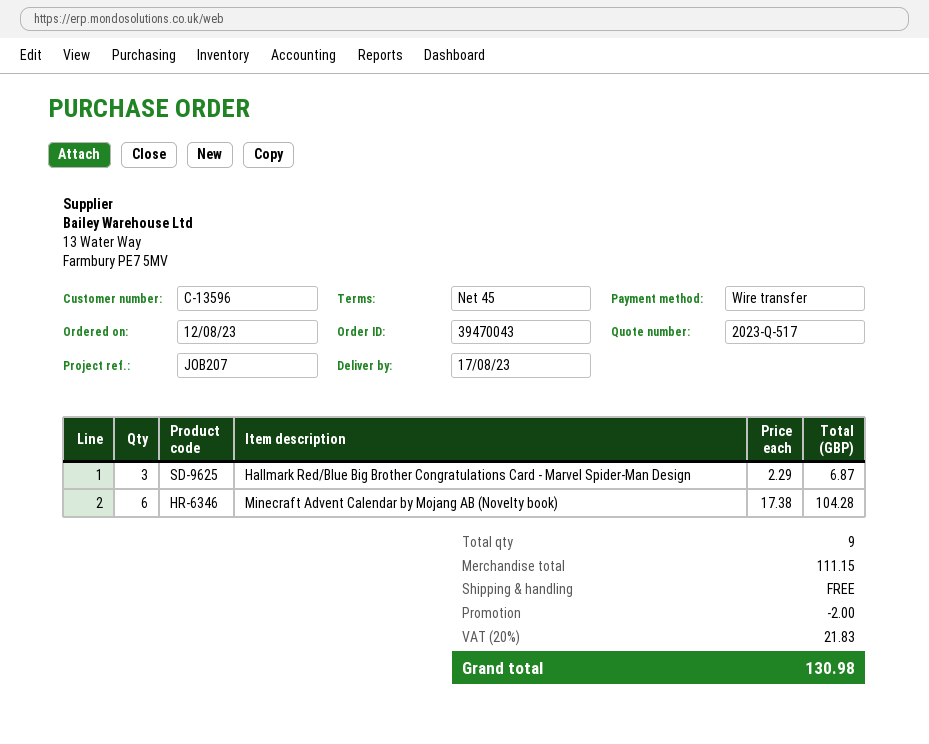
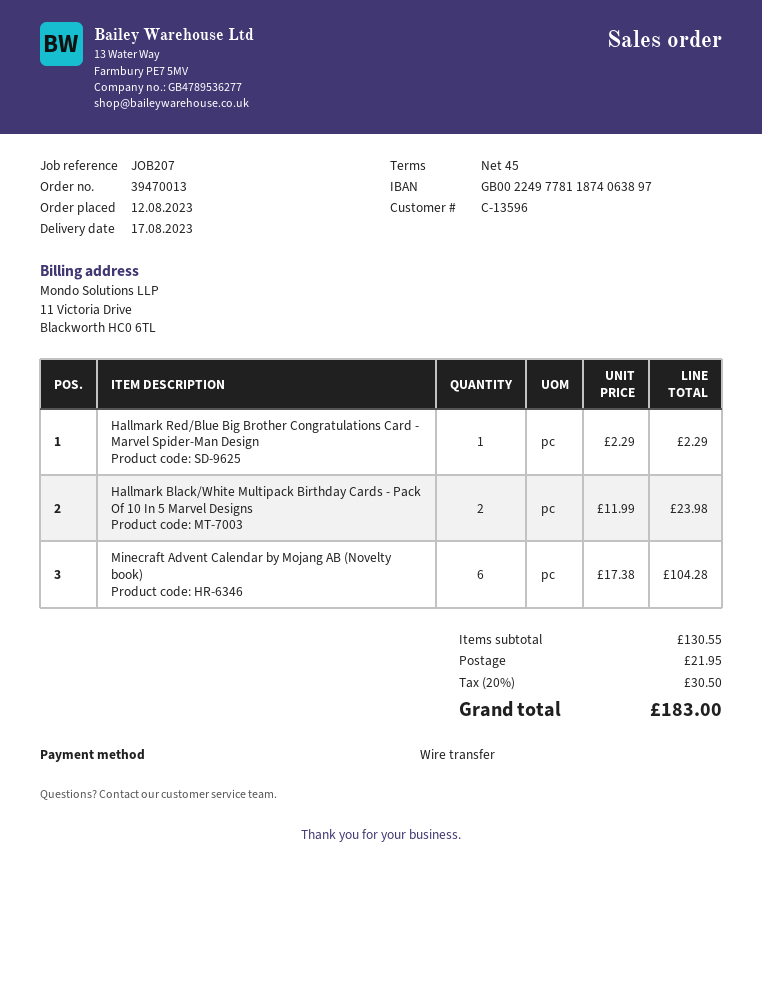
order number: 39470043 -> 39470013
Hallmark Red/Blue Big Brother Congratulations Card - Marvel Spider-Man Design: 3 x 2.29 = 6.87 -> 1 x 2.29 = 2.29
Hallmark Black/White Multipack Birthday Cards - Pack Of 10 In 5 Marvel Designs: none -> 2 x 11.99 = 23.98
subtotal: 111.15 -> 130.55
discount: 2.00 -> none
shipping: 0.00 -> 21.95
tax: 20% = 21.83 -> 20% = 30.50
total: 130.98 -> 183.00

